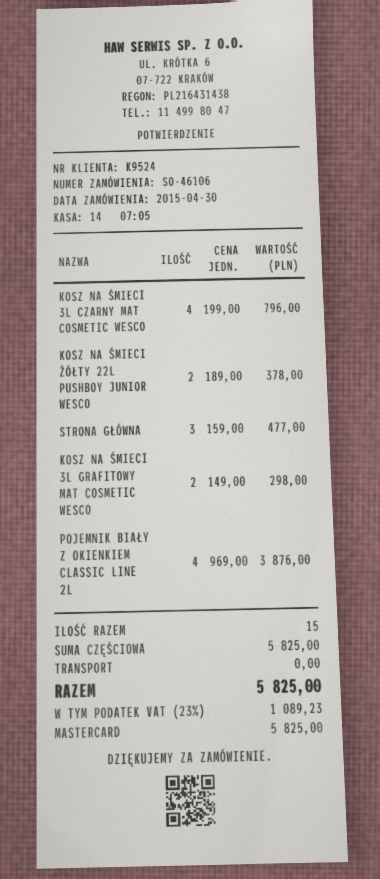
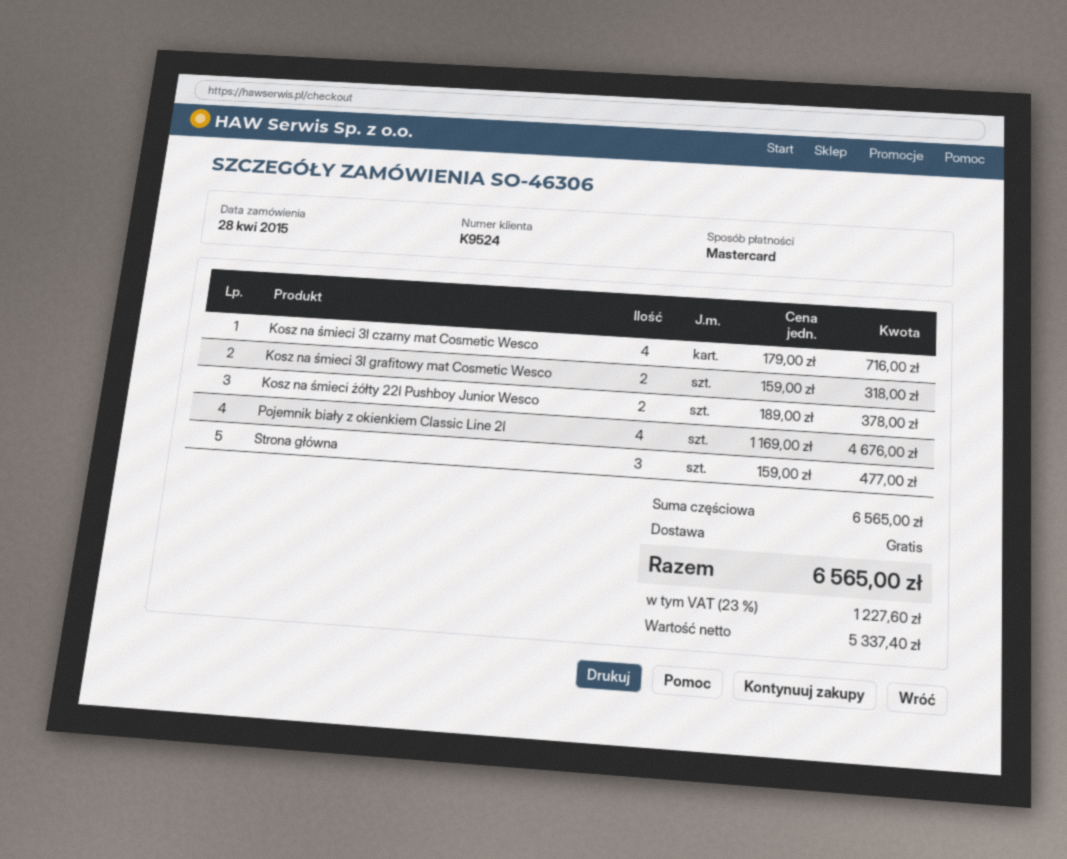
order number: SO-46106 -> SO-46306
order date: 2015-04-30 -> 2015-04-28
KOSZ NA ŚMIECI 3L CZARNY MAT COSMETIC WESCO: 4 x 199.00 = 796.00 -> 4 x 179.00 = 716.00
KOSZ NA ŚMIECI 3L GRAFITOWY MAT COSMETIC WESCO: 2 x 149.00 = 298.00 -> 2 x 159.00 = 318.00
POJEMNIK BIAŁY Z OKIENKIEM CLASSIC LINE 2L: 4 x 969.00 = 3876.00 -> 4 x 1169.00 = 4676.00
subtotal: 5825.00 -> 6565.00
tax: 23% = 1089.23 -> 23% = 1227.60
total: 5825.00 -> 6565.00

